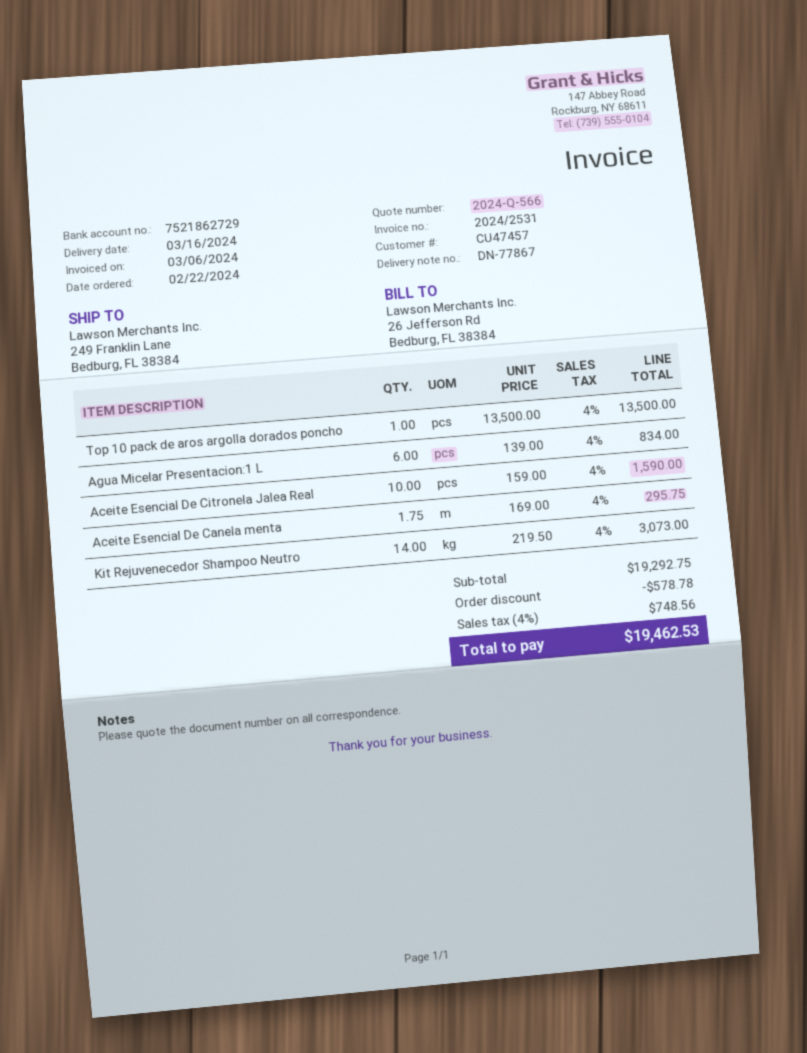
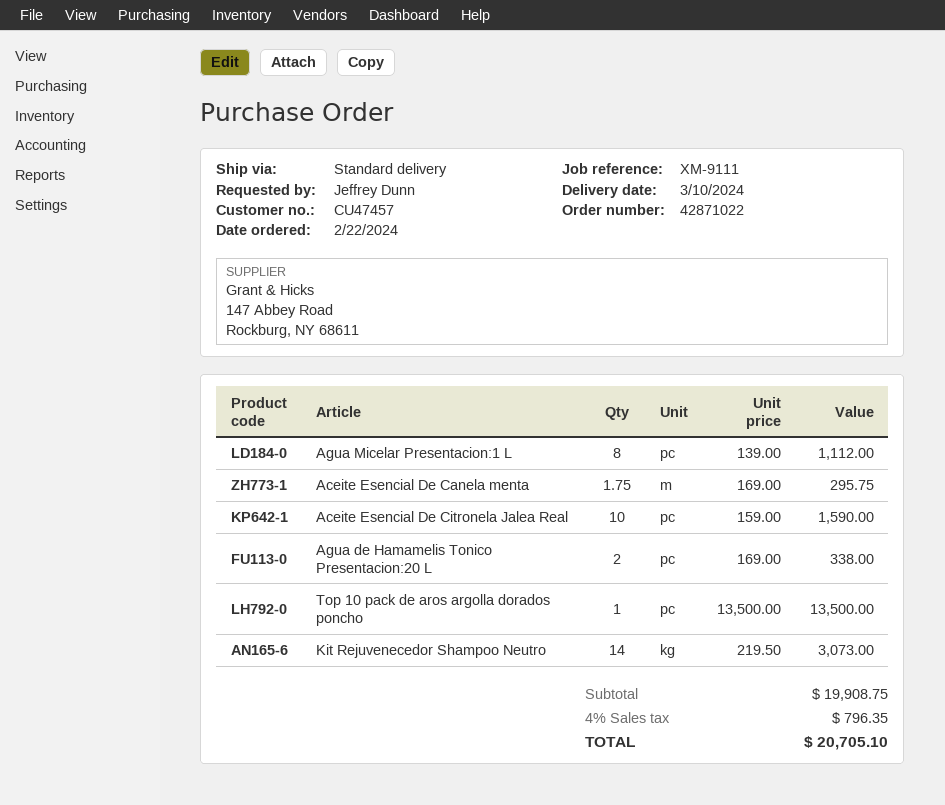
delivery date: 2024-03-16 -> 2024-03-10
Agua Micelar Presentacion:1 L: 6 x 139.00 = 834.00 -> 8 x 139.00 = 1112.00
Agua de Hamamelis Tonico Presentacion:20 L: none -> 2 x 169.00 = 338.00
subtotal: 19292.75 -> 19908.75
discount: 578.78 -> none
tax: 4% = 748.56 -> 4% = 796.35
total: 19462.53 -> 20705.10

